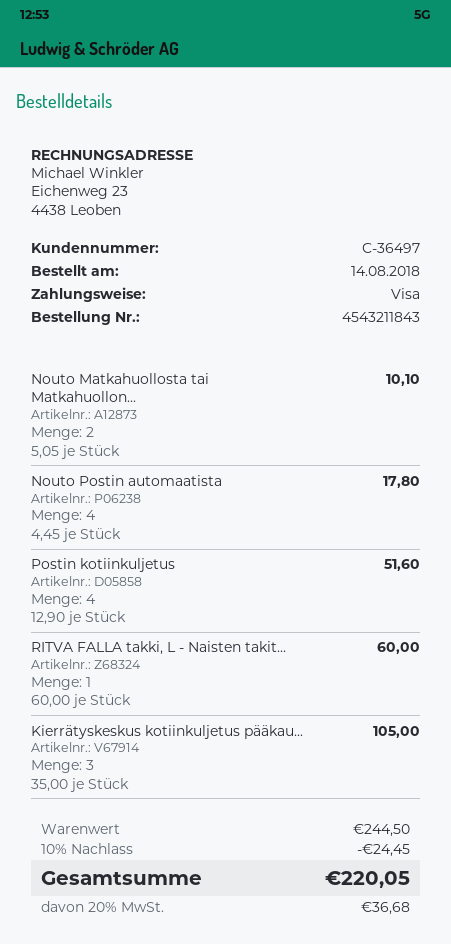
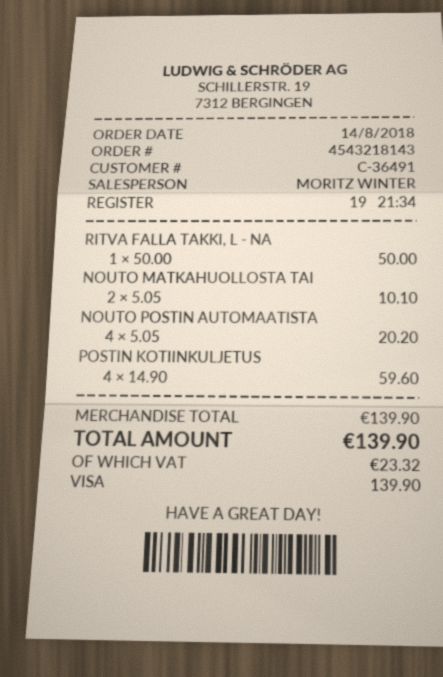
order number: 4543211843 -> 4543218143
customer number: C-36497 -> C-36491
Nouto Postin automaatista: 4 x 4.45 = 17.80 -> 4 x 5.05 = 20.20
Postin kotiinkuljetus: 4 x 12.90 = 51.60 -> 4 x 14.90 = 59.60
RITVA FALLA takki, L - Naisten takit...: 1 x 60.00 = 60.00 -> 1 x 50.00 = 50.00
Kierrätyskeskus kotiinkuljetus pääkau...: 3 x 35.00 = 105.00 -> none
subtotal: 244.50 -> 139.90
discount: 10% = 24.45 -> none
tax: 36.68 -> 23.32
total: 220.05 -> 139.90

